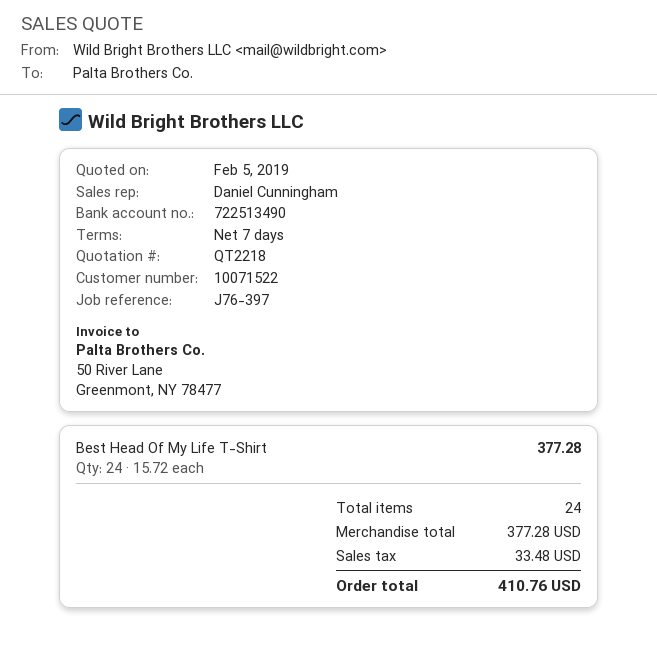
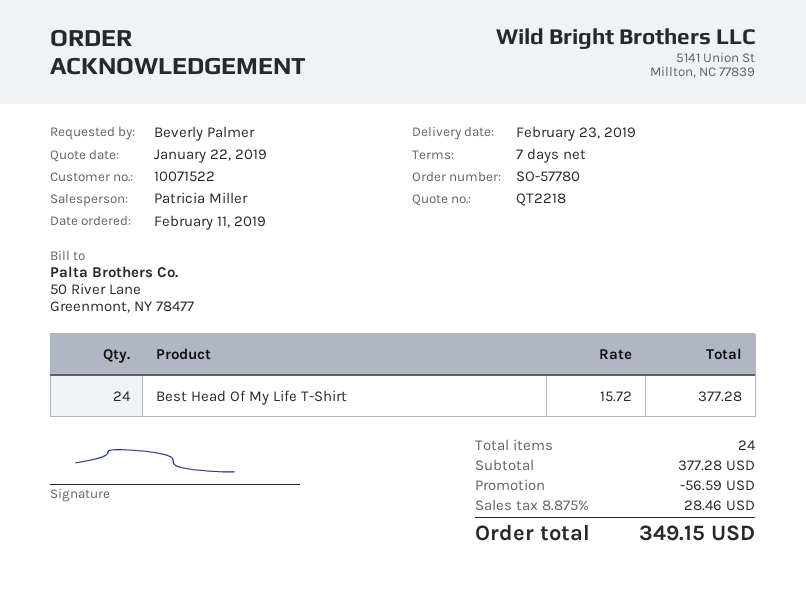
quote date: 2019-02-05 -> 2019-01-22
sales rep: Daniel Cunningham -> Patricia Miller
discount: none -> 56.59
tax: 33.48 -> 28.46
total: 410.76 -> 349.15

